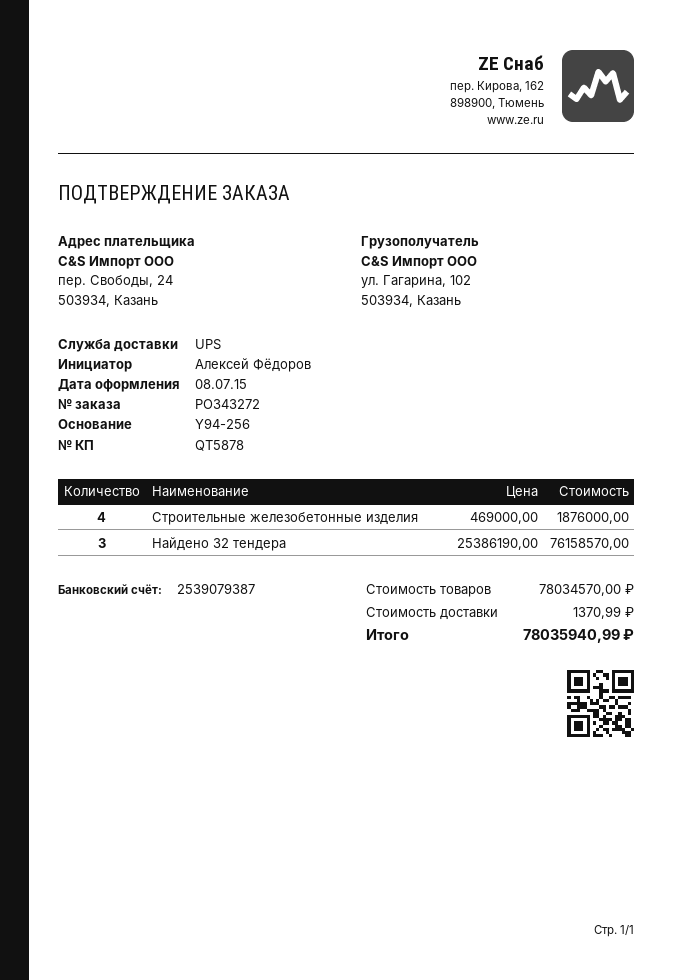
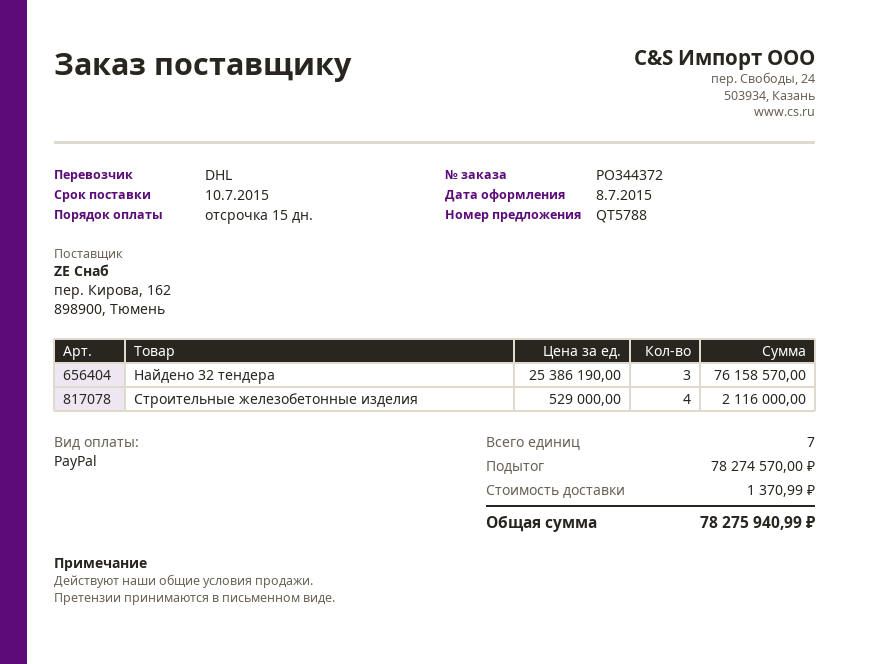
quote number: QT5878 -> QT5788
order number: PO343272 -> PO344372
shipping method: UPS -> DHL
Строительные железобетонные изделия: 4 x 469000.00 = 1876000.00 -> 4 x 529000.00 = 2116000.00
subtotal: 78034570.00 -> 78274570.00
total: 78035940.99 -> 78275940.99

